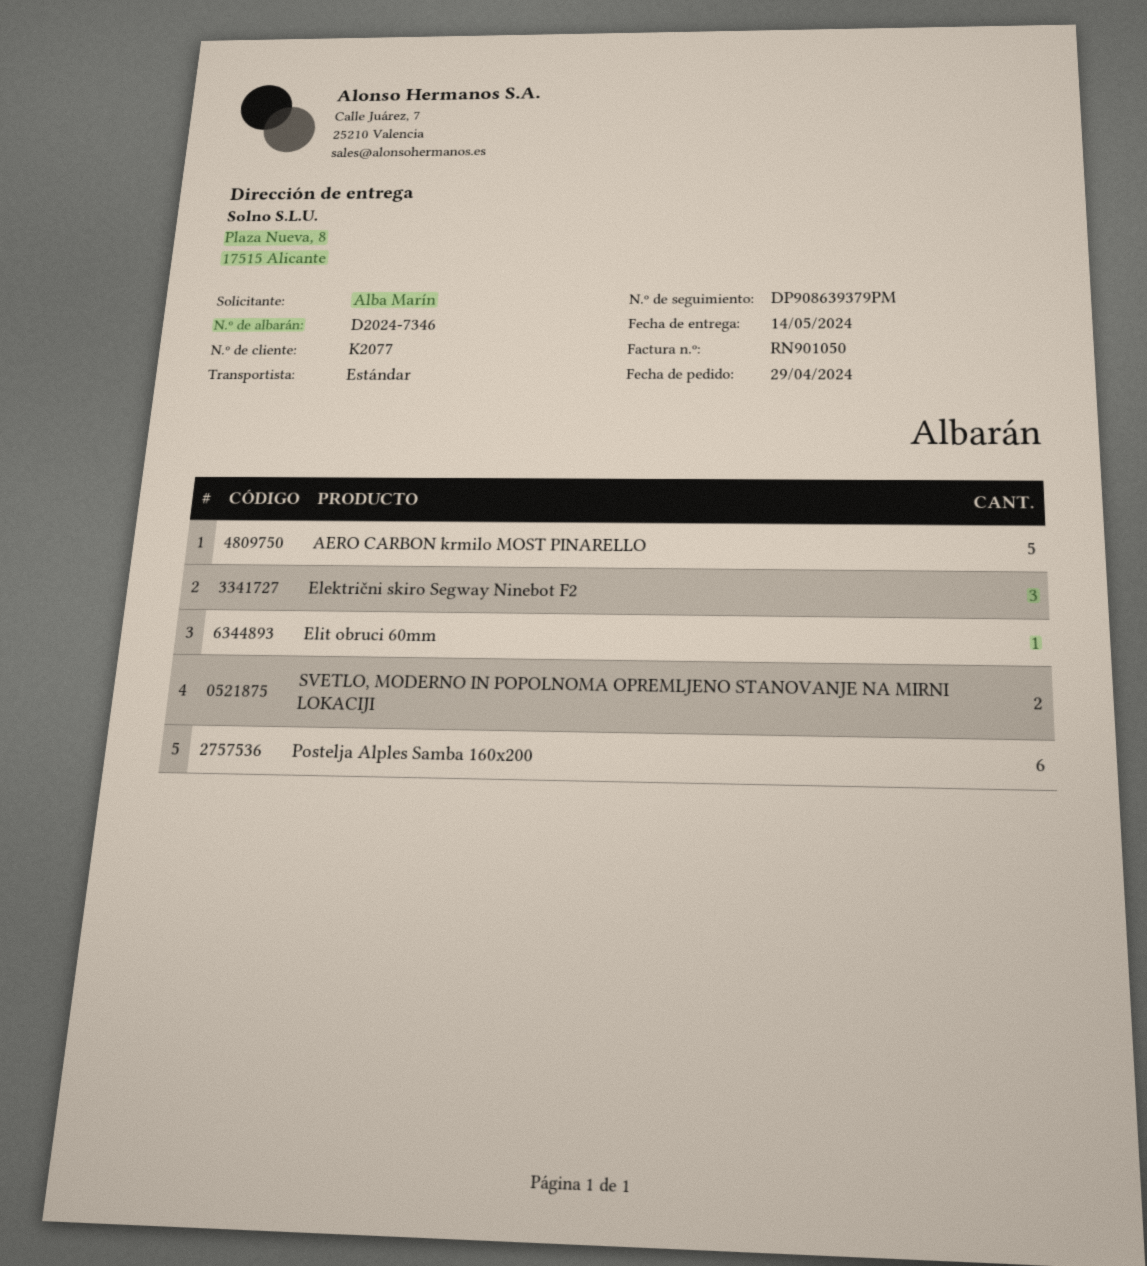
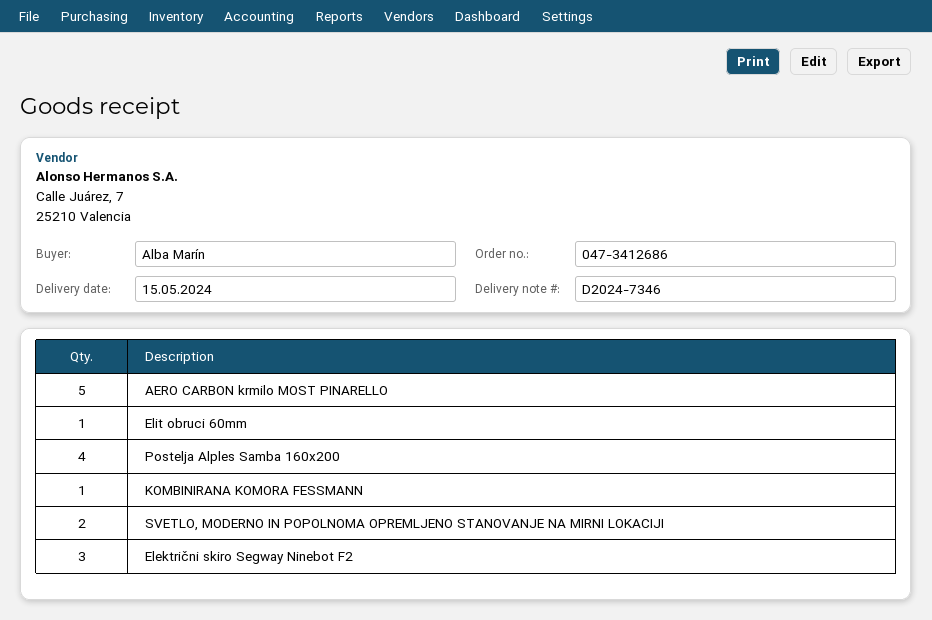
delivery date: 2024-05-14 -> 2024-05-15
Postelja Alples Samba 160x200: 6 -> 4
KOMBINIRANA KOMORA FESSMANN: none -> 1

